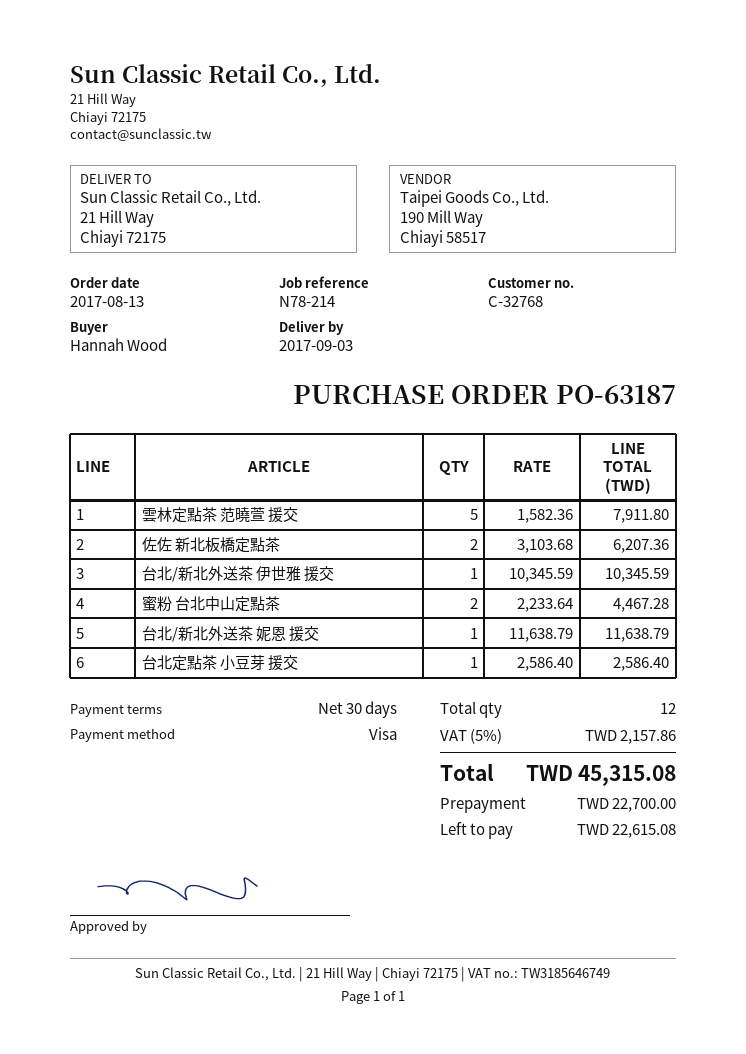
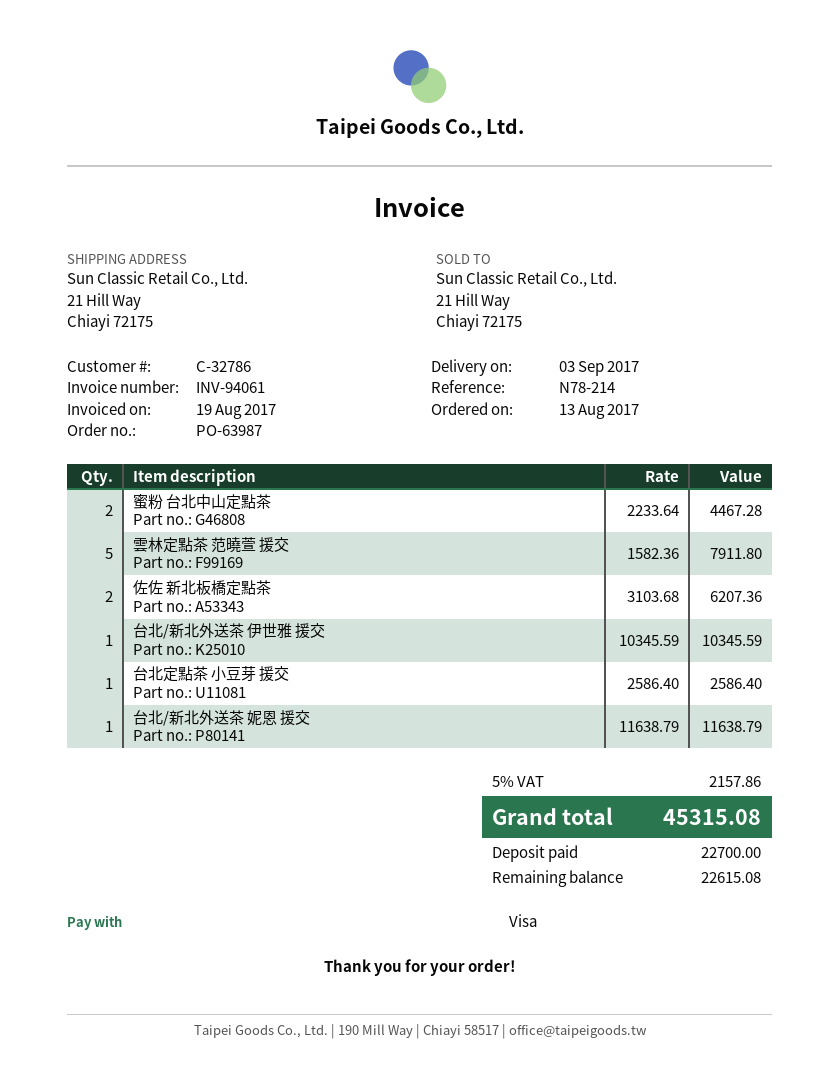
order number: PO-63187 -> PO-63987
customer number: C-32768 -> C-32786

